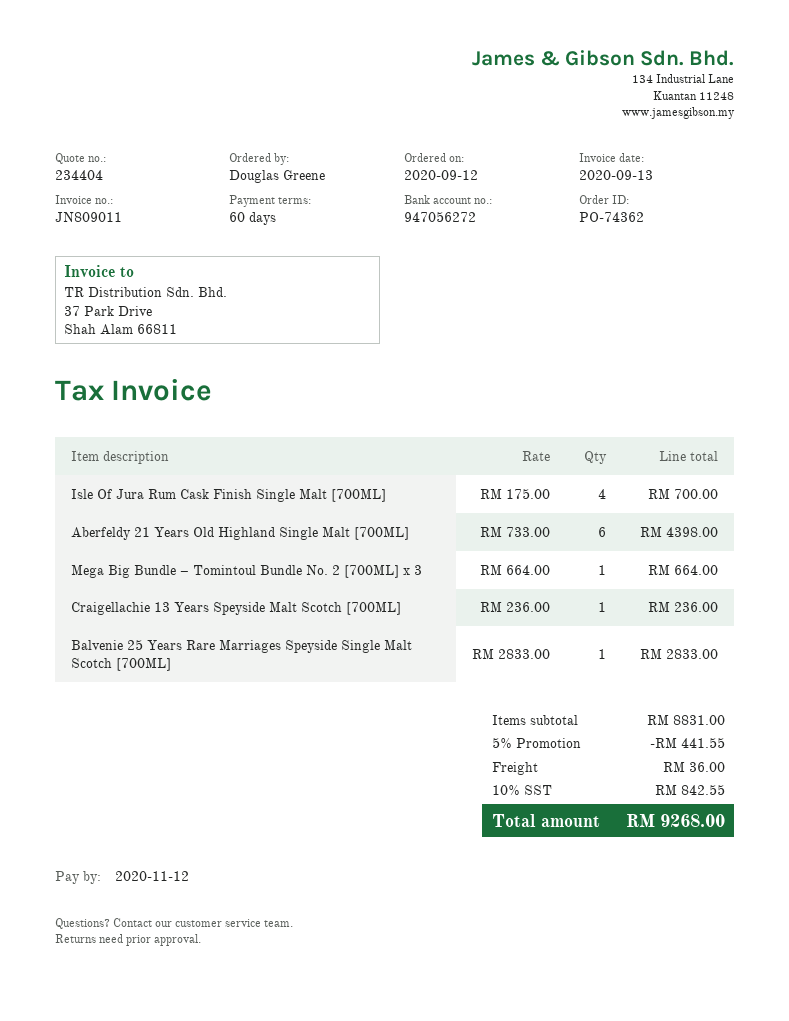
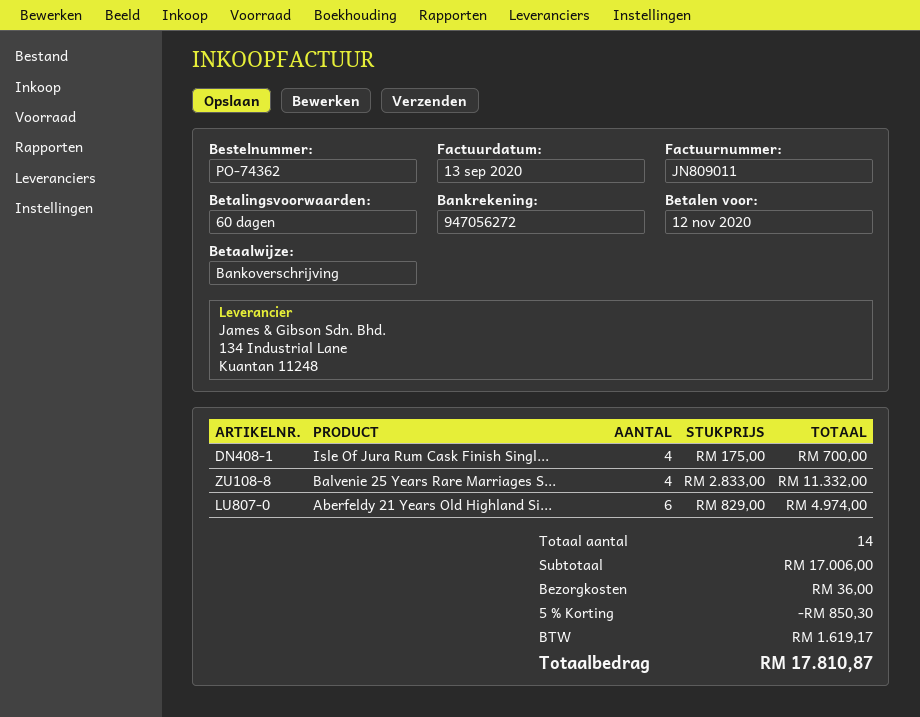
Aberfeldy 21 Years Old Highland Single Malt [700ML]: 6 x 733.00 = 4398.00 -> 6 x 829.00 = 4974.00
Mega Big Bundle – Tomintoul Bundle No. 2 [700ML] x 3: 1 x 664.00 = 664.00 -> none
Craigellachie 13 Years Speyside Malt Scotch [700ML]: 1 x 236.00 = 236.00 -> none
Balvenie 25 Years Rare Marriages Speyside Single Malt Scotch [700ML]: 1 x 2833.00 = 2833.00 -> 4 x 2833.00 = 11332.00
subtotal: 8831.00 -> 17006.00
discount: 5% = 441.55 -> 5% = 850.30
tax: 842.55 -> 1619.17
total: 9268.00 -> 17810.87

